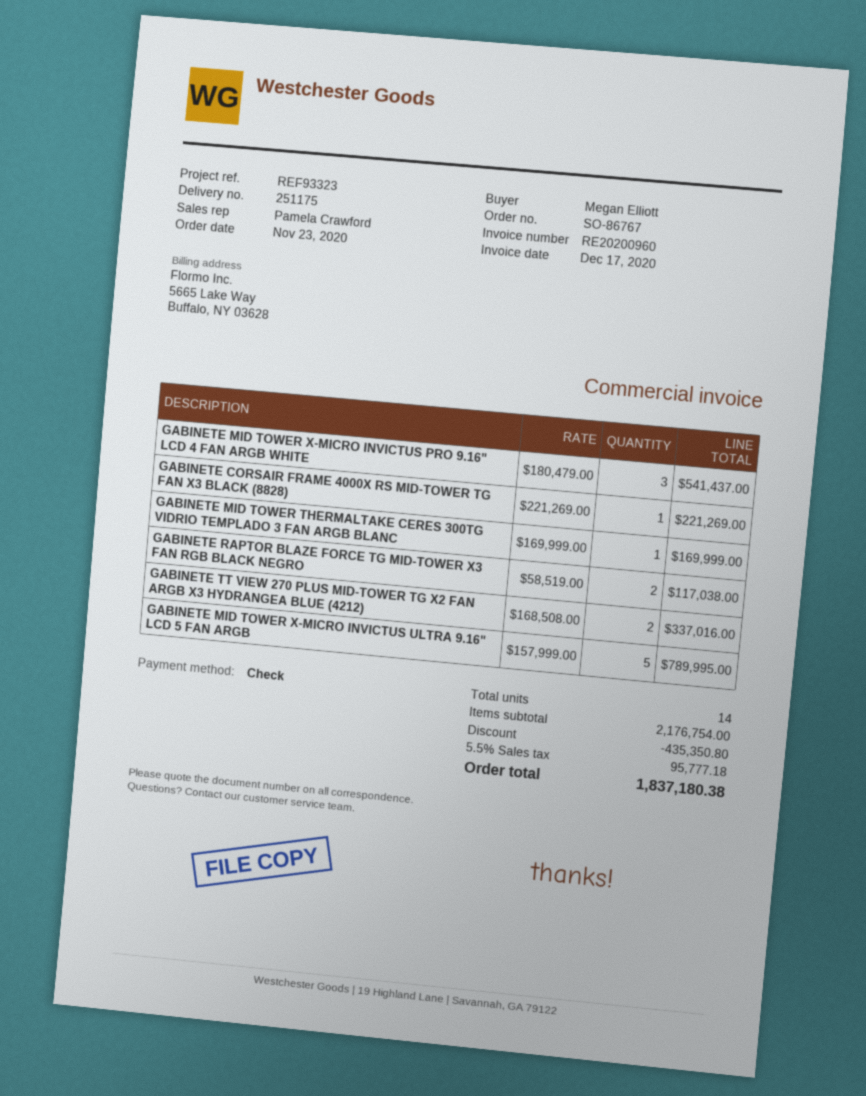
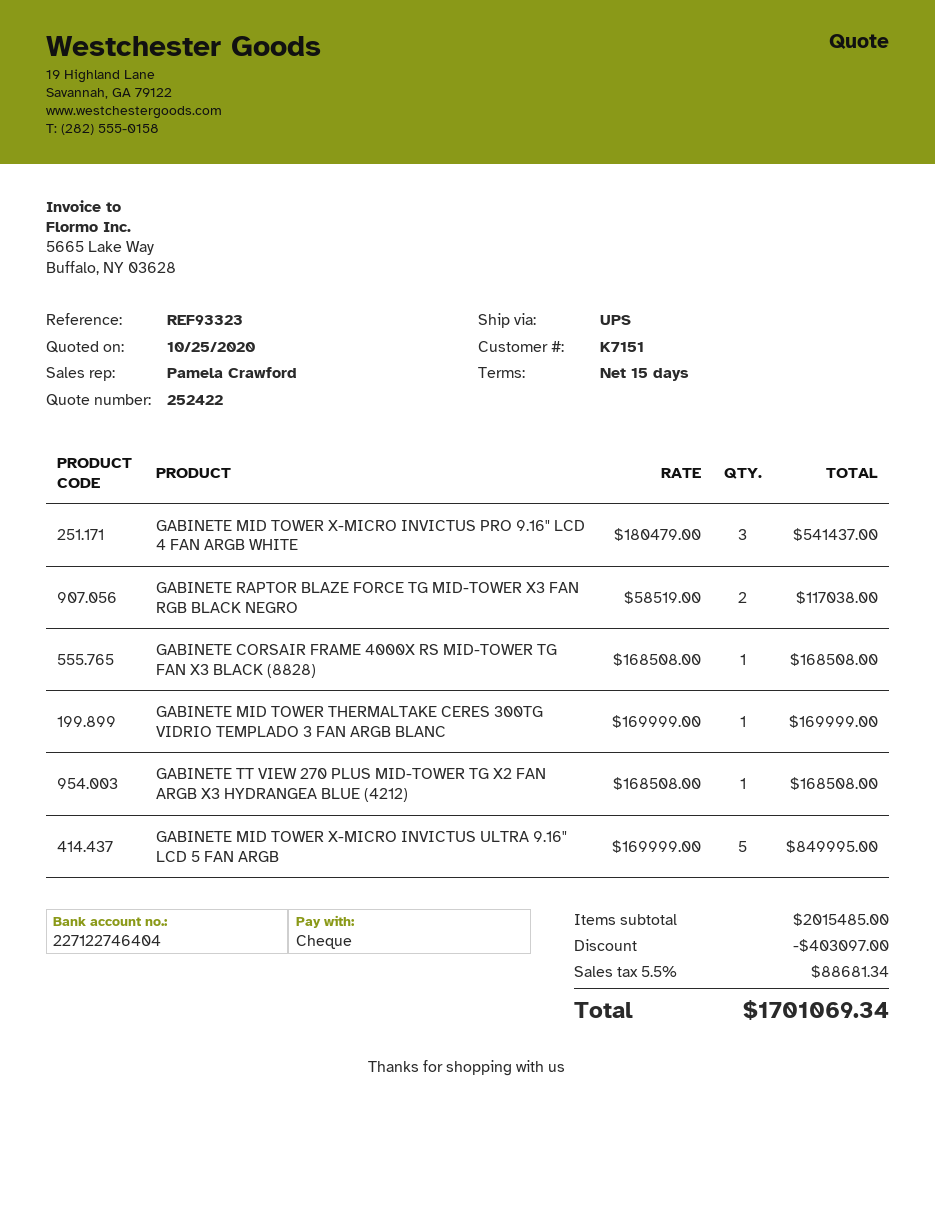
GABINETE CORSAIR FRAME 4000X RS MID-TOWER TG FAN X3 BLACK (8828): 1 x 221269.00 = 221269.00 -> 1 x 168508.00 = 168508.00
GABINETE TT VIEW 270 PLUS MID-TOWER TG X2 FAN ARGB X3 HYDRANGEA BLUE (4212): 2 x 168508.00 = 337016.00 -> 1 x 168508.00 = 168508.00
GABINETE MID TOWER X-MICRO INVICTUS ULTRA 9.16" LCD 5 FAN ARGB: 5 x 157999.00 = 789995.00 -> 5 x 169999.00 = 849995.00
subtotal: 2176754.00 -> 2015485.00
discount: 435350.80 -> 403097.00
tax: 5.5% = 95777.18 -> 5.5% = 88681.34
total: 1837180.38 -> 1701069.34

